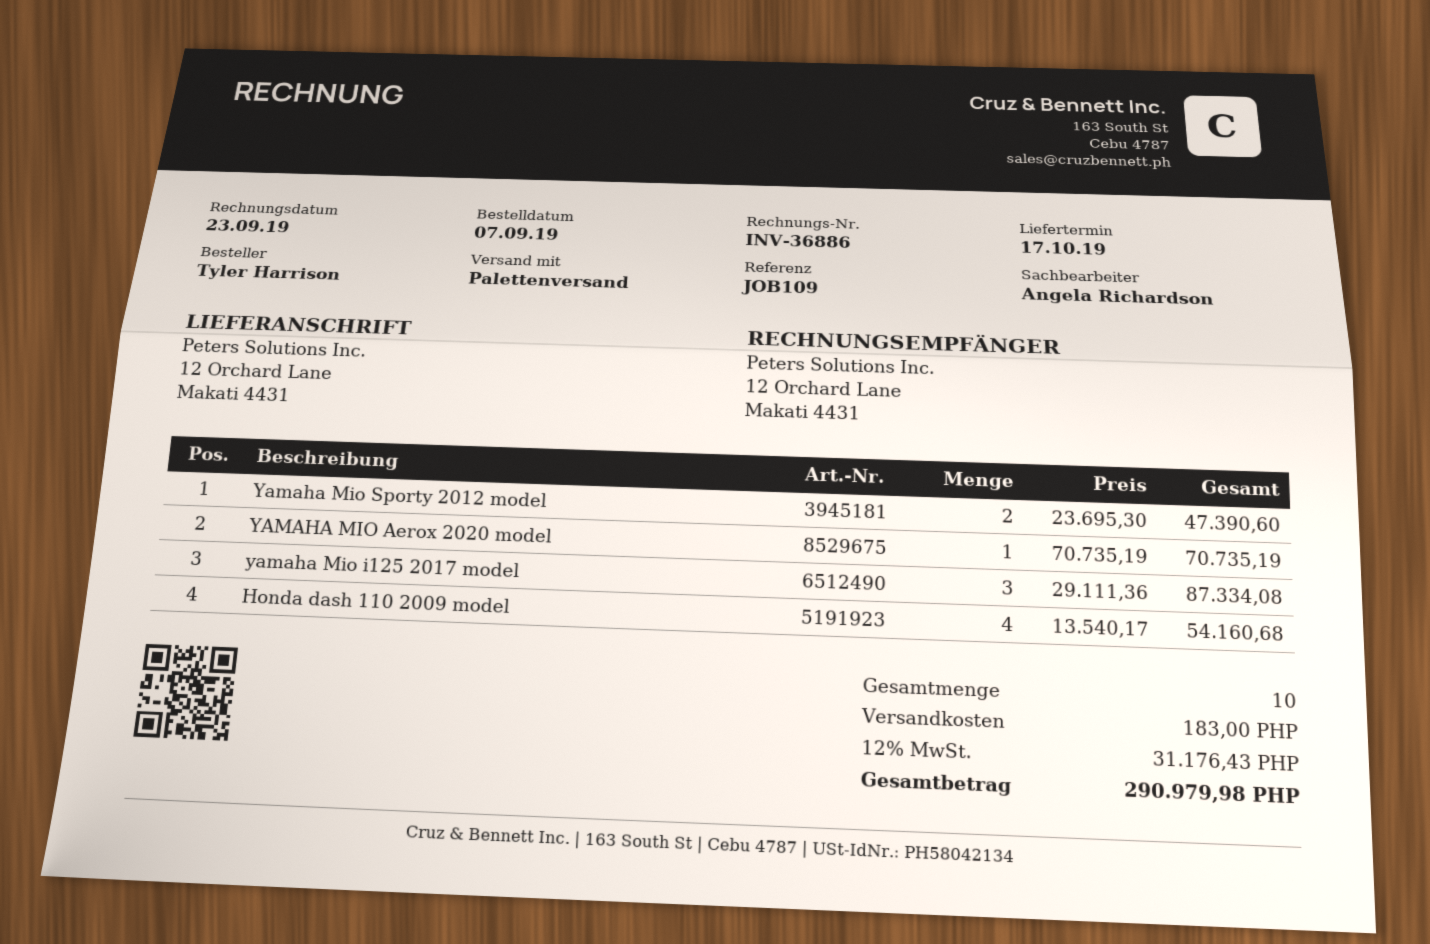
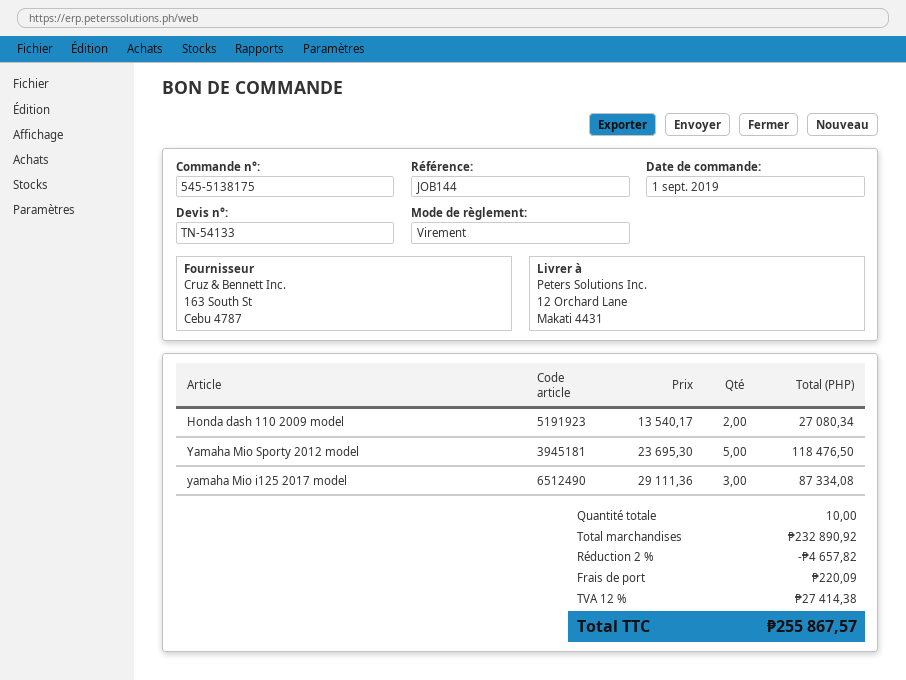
order date: 2019-09-07 -> 2019-09-01
reference: JOB109 -> JOB144
Yamaha Mio Sporty 2012 model: 2 x 23695.30 = 47390.60 -> 5 x 23695.30 = 118476.50
YAMAHA MIO Aerox 2020 model: 1 x 70735.19 = 70735.19 -> none
Honda dash 110 2009 model: 4 x 13540.17 = 54160.68 -> 2 x 13540.17 = 27080.34
discount: none -> 2% = 4657.82
shipping: 183.00 -> 220.09
tax: 12% = 31176.43 -> 12% = 27414.38
total: 290979.98 -> 255867.57

